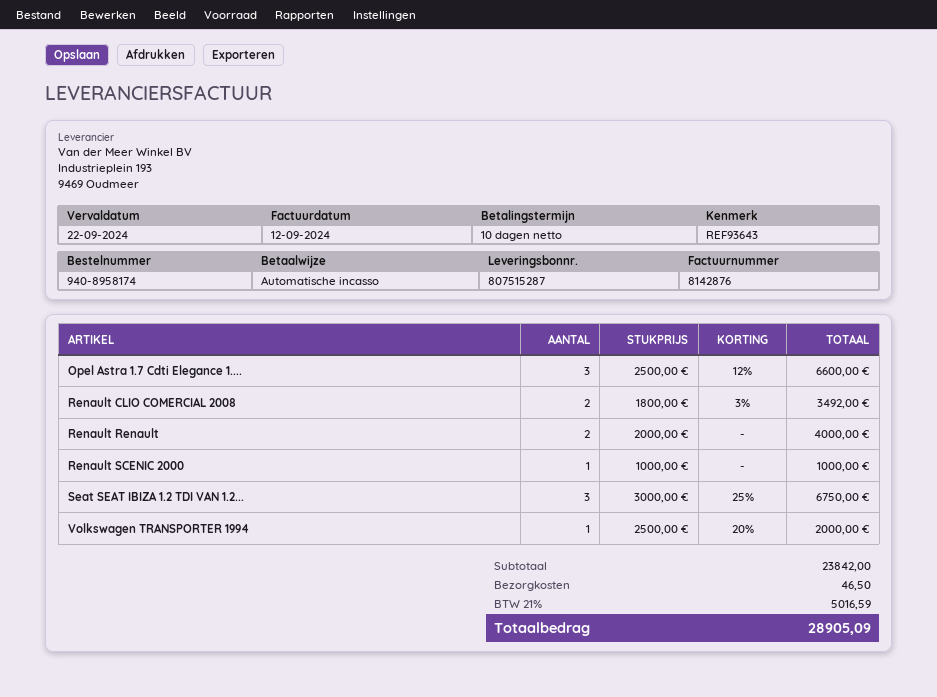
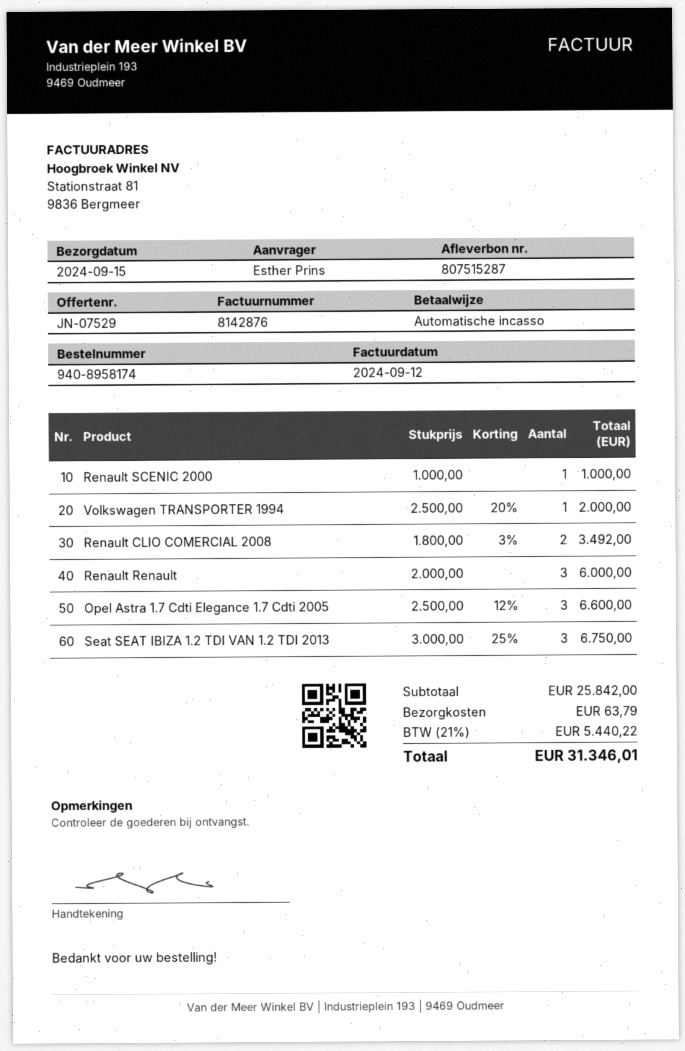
Renault Renault: 2 x 2000.00 = 4000.00 -> 3 x 2000.00 = 6000.00
subtotal: 23842.00 -> 25842.00
shipping: 46.50 -> 63.79
tax: 21% = 5016.59 -> 21% = 5440.22
total: 28905.09 -> 31346.01

